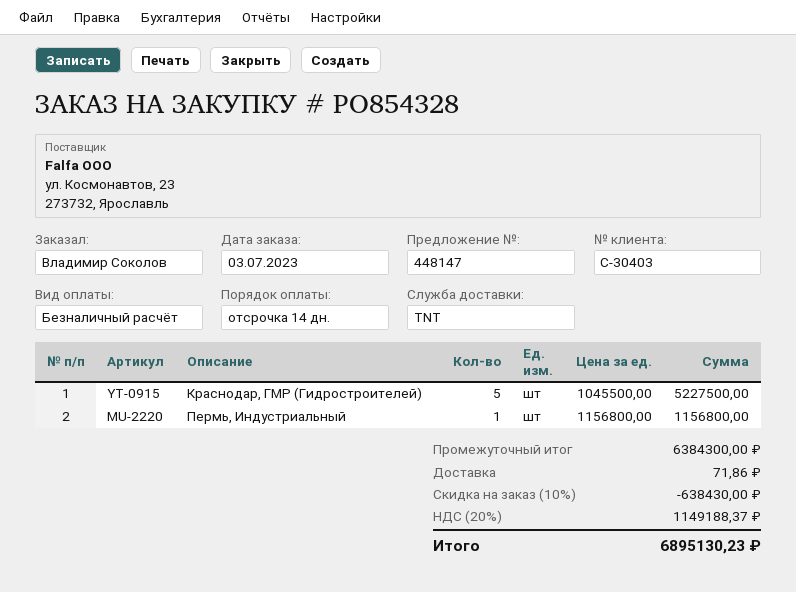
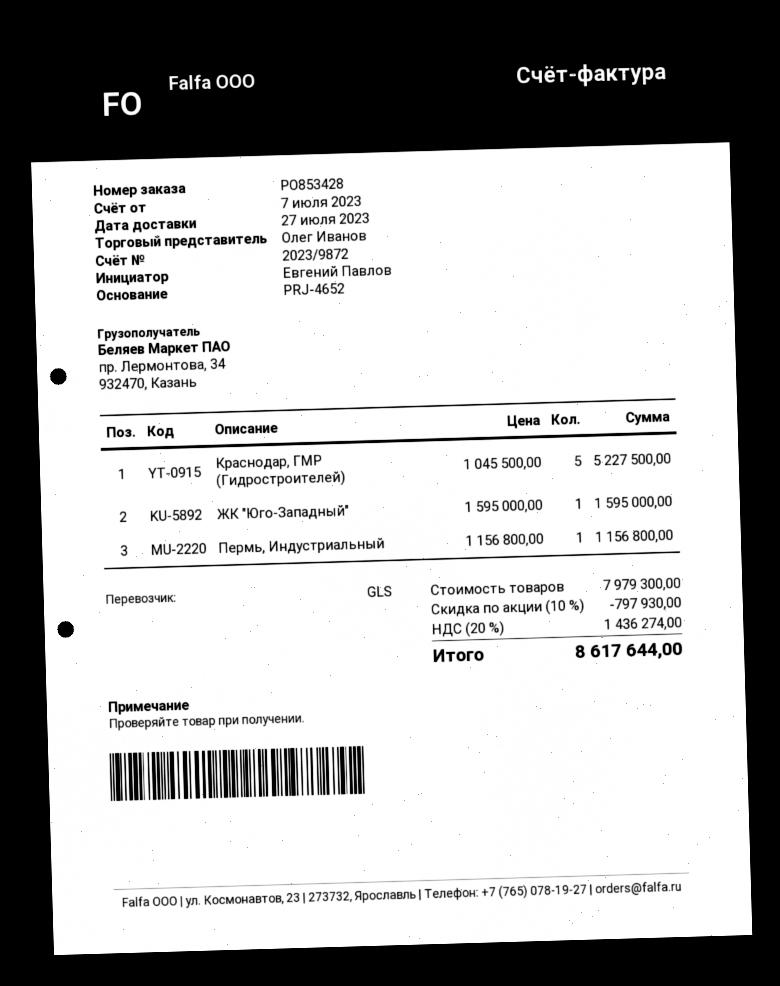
order number: PO854328 -> PO853428
ordered by: Владимир Соколов -> Евгений Павлов
shipping method: TNT -> GLS
ЖК "Юго-Западный": none -> 1 x 1595000.00 = 1595000.00
subtotal: 6384300.00 -> 7979300.00
discount: 10% = 638430.00 -> 10% = 797930.00
shipping: 71.86 -> none
tax: 20% = 1149188.37 -> 20% = 1436274.00
total: 6895130.23 -> 8617644.00

